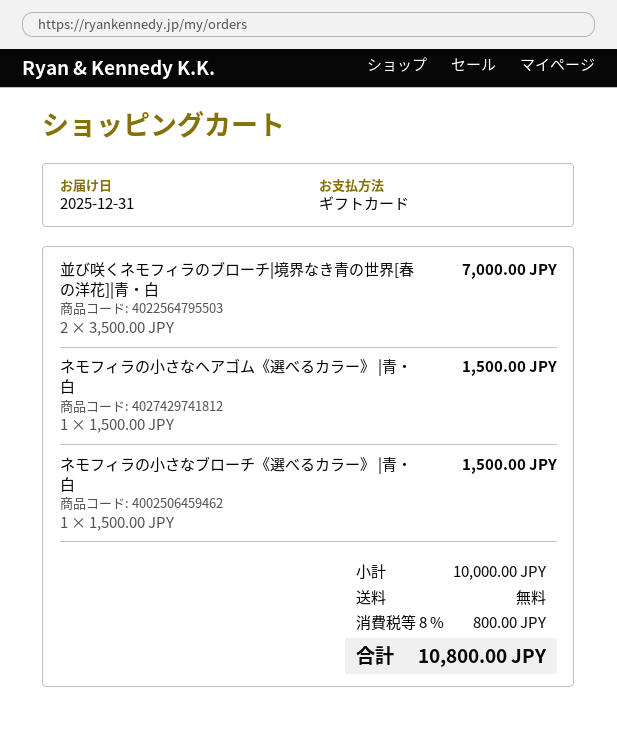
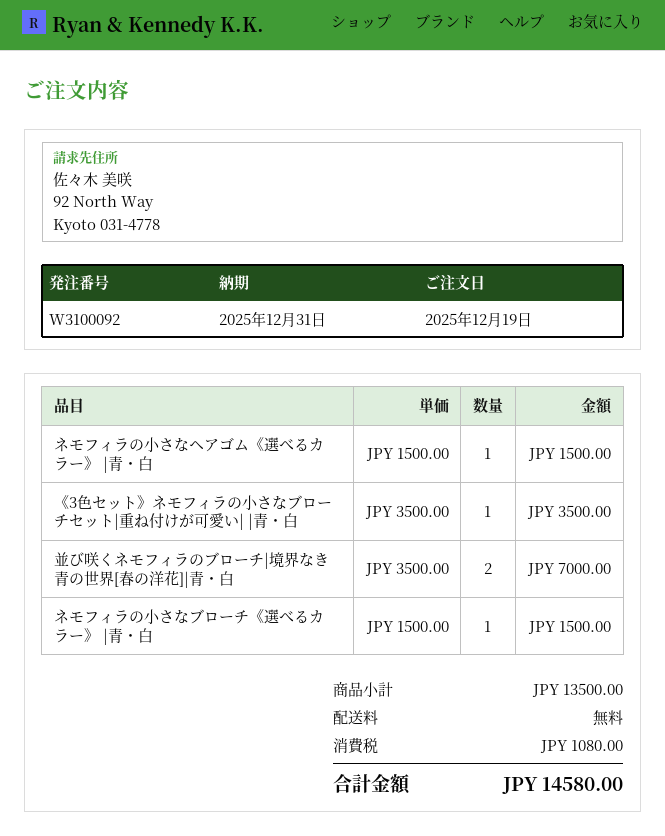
《3色セット》ネモフィラの小さなブローチセット|重ね付けが可愛い| |青・白: none -> 1 x 3500.00 = 3500.00
subtotal: 10000.00 -> 13500.00
tax: 800.00 -> 1080.00
total: 10800.00 -> 14580.00

